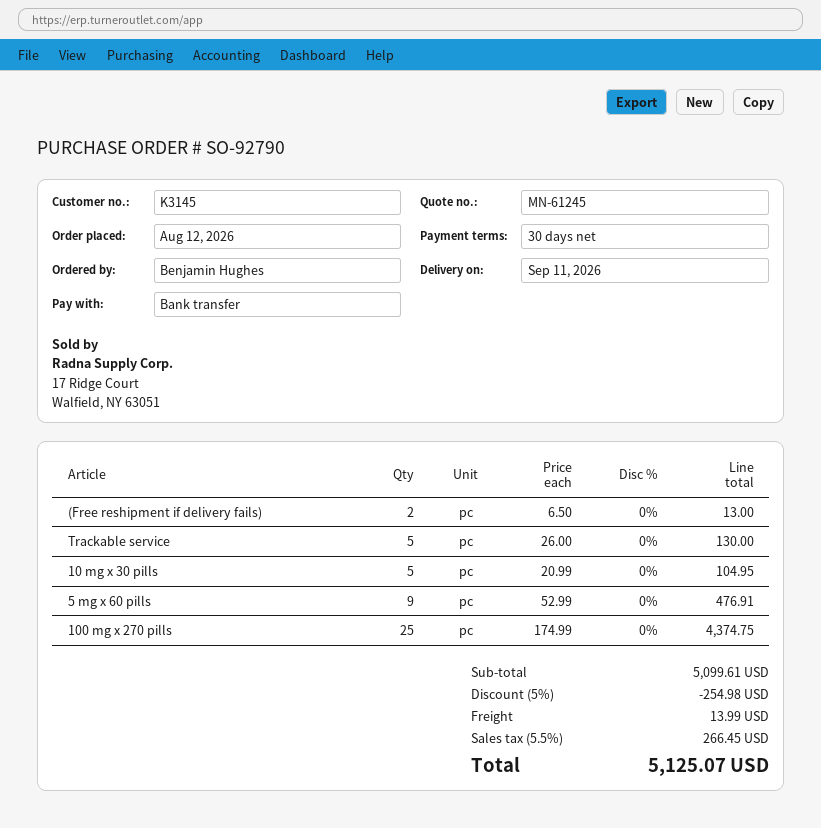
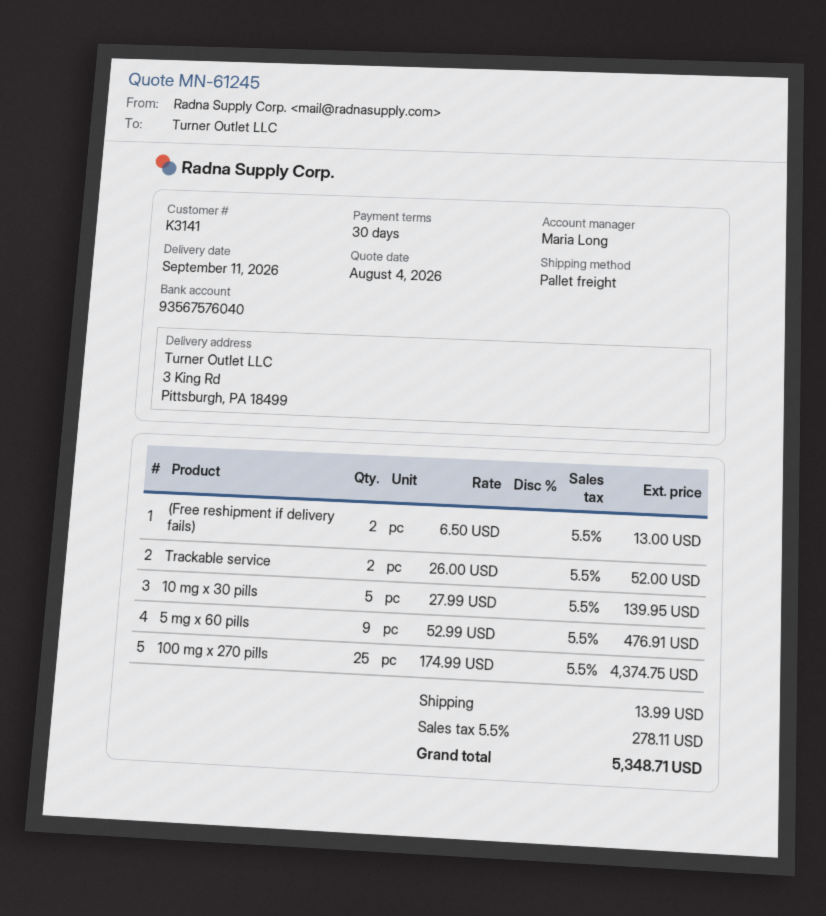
customer number: K3145 -> K3141
Trackable service: 5 x 26.00 = 130.00 -> 2 x 26.00 = 52.00
10 mg x 30 pills: 5 x 20.99 = 104.95 -> 5 x 27.99 = 139.95
discount: 5% = 254.98 -> none
tax: 5.5% = 266.45 -> 5.5% = 278.11
total: 5125.07 -> 5348.71

